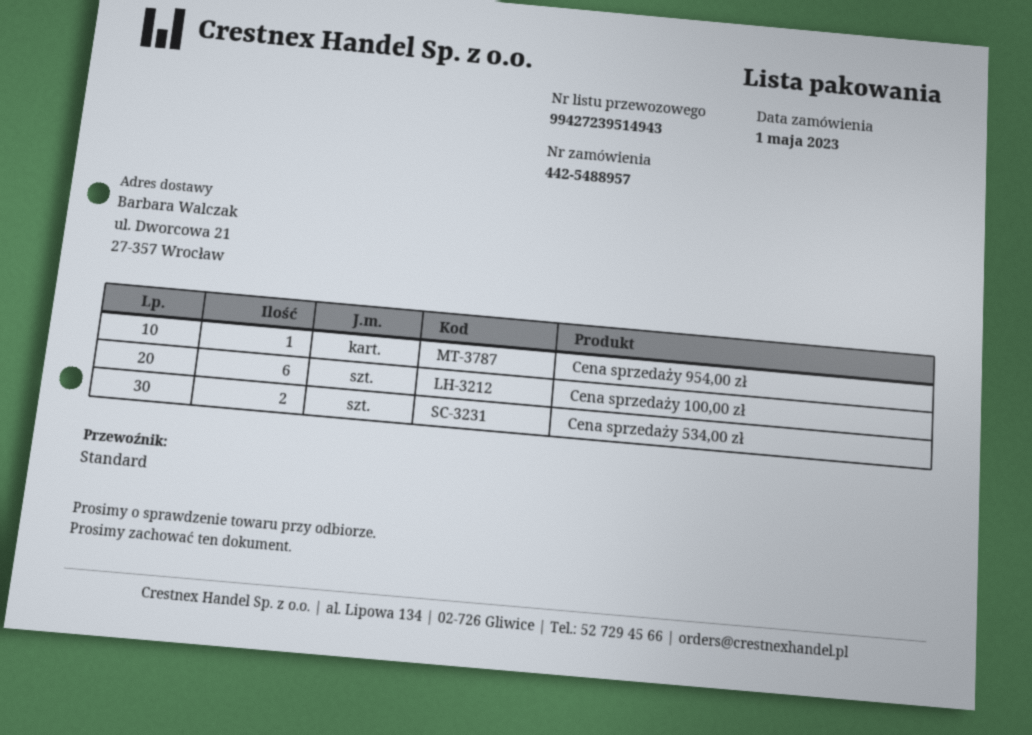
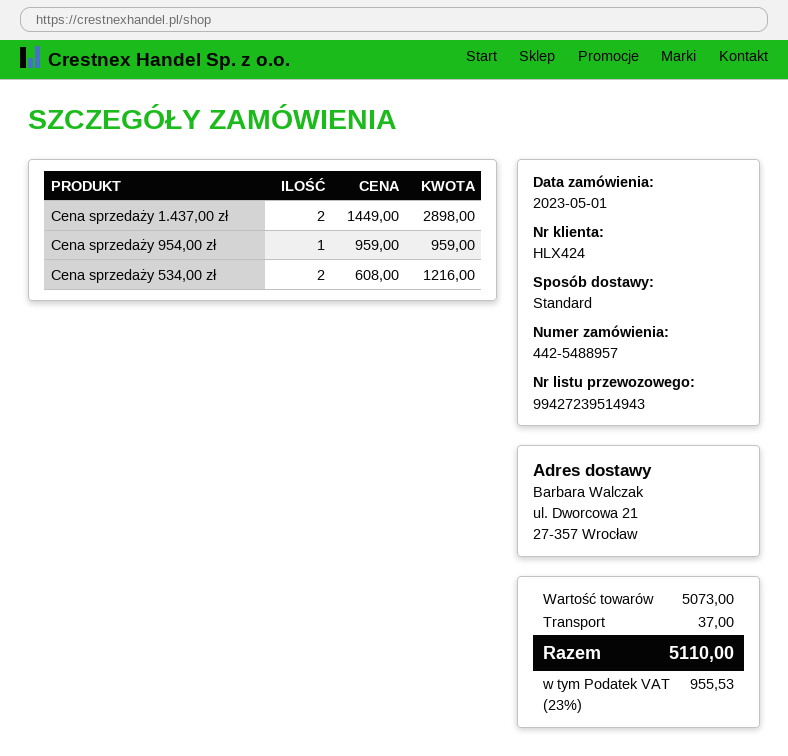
Cena sprzedaży 100,00 zł: 6 -> none
Cena sprzedaży 1.437,00 zł: none -> 2

